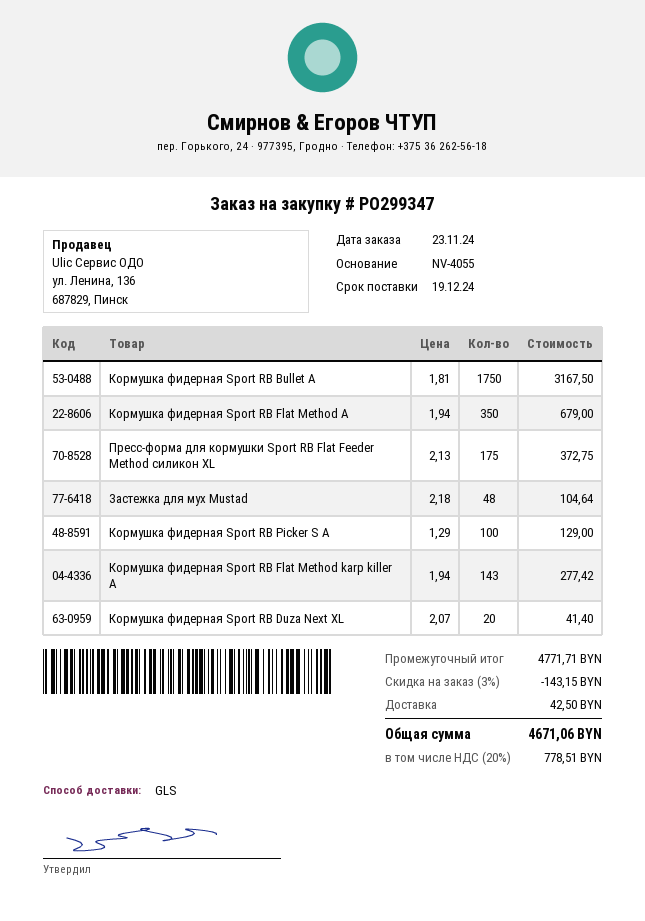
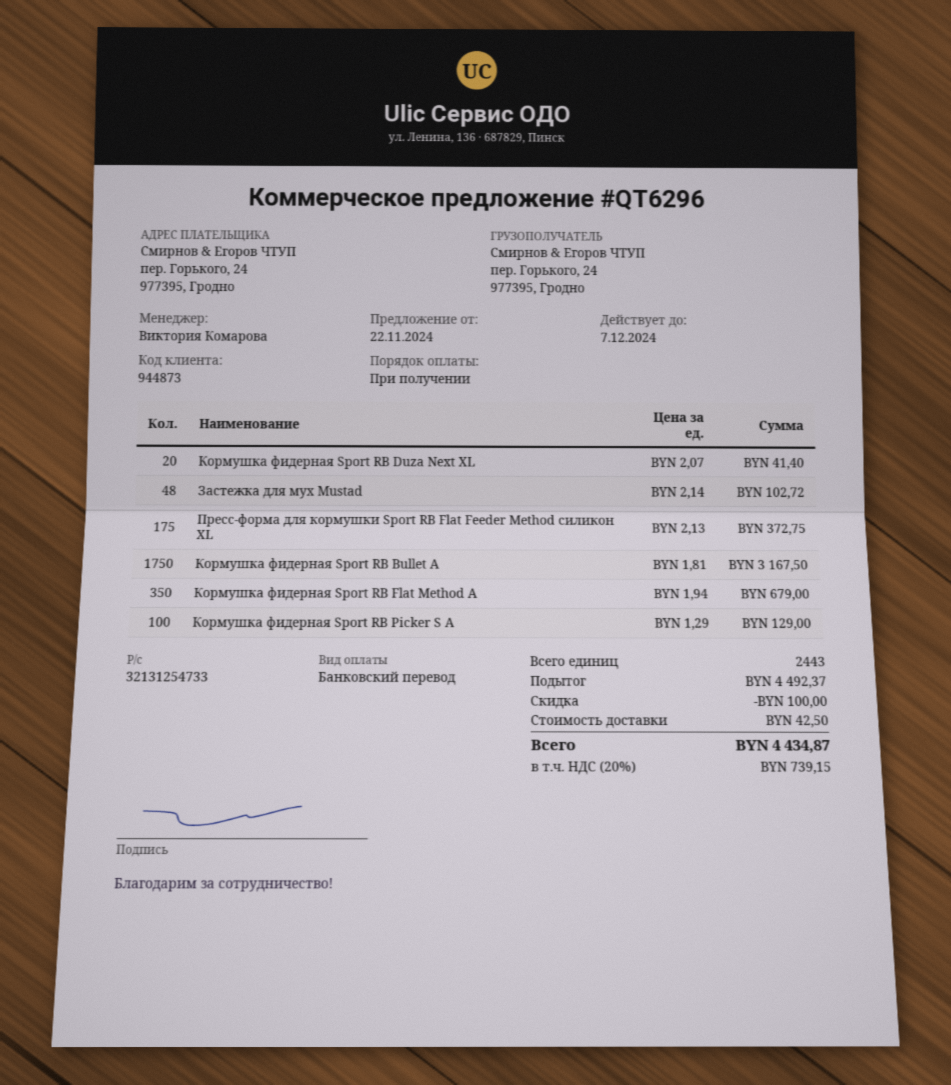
Застежка для мух Mustad: 48 x 2.18 = 104.64 -> 48 x 2.14 = 102.72
Кормушка фидерная Sport RB Flat Method karp killer A: 143 x 1.94 = 277.42 -> none
subtotal: 4771.71 -> 4492.37
discount: 143.15 -> 100.00
tax: 20% = 778.51 -> 20% = 739.15
total: 4671.06 -> 4434.87

